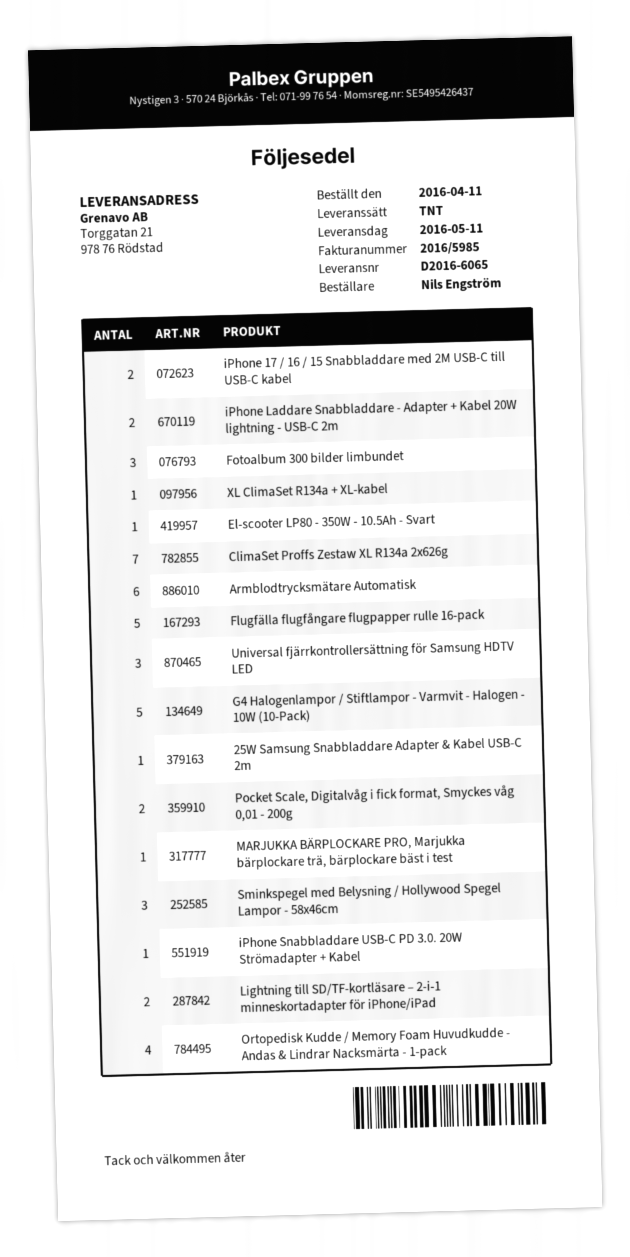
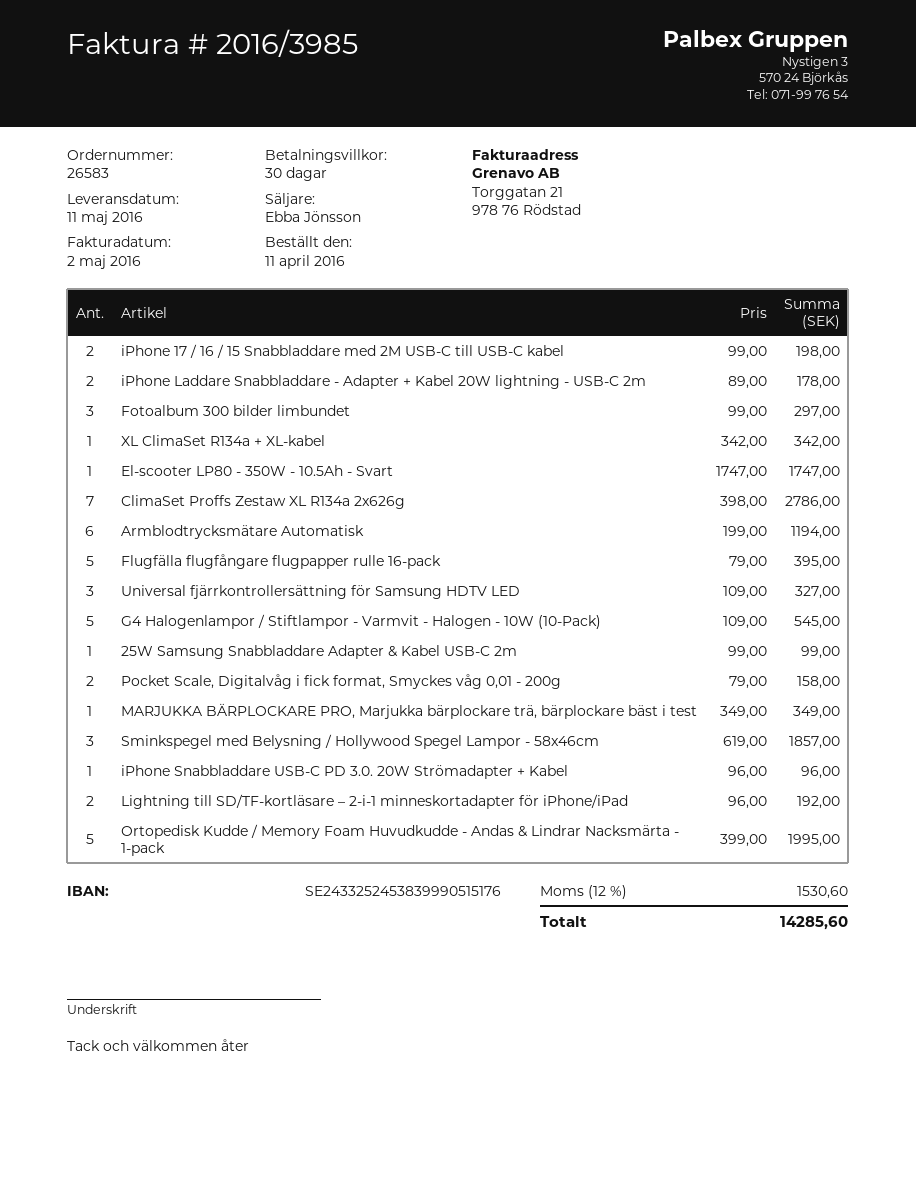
invoice number: 2016/5985 -> 2016/3985
Ortopedisk Kudde / Memory Foam Huvudkudde - Andas & Lindrar Nacksmärta - 1-pack: 4 -> 5

